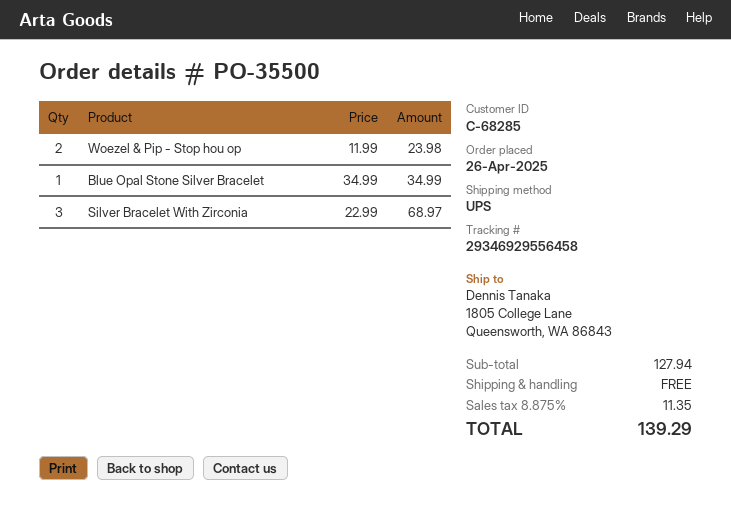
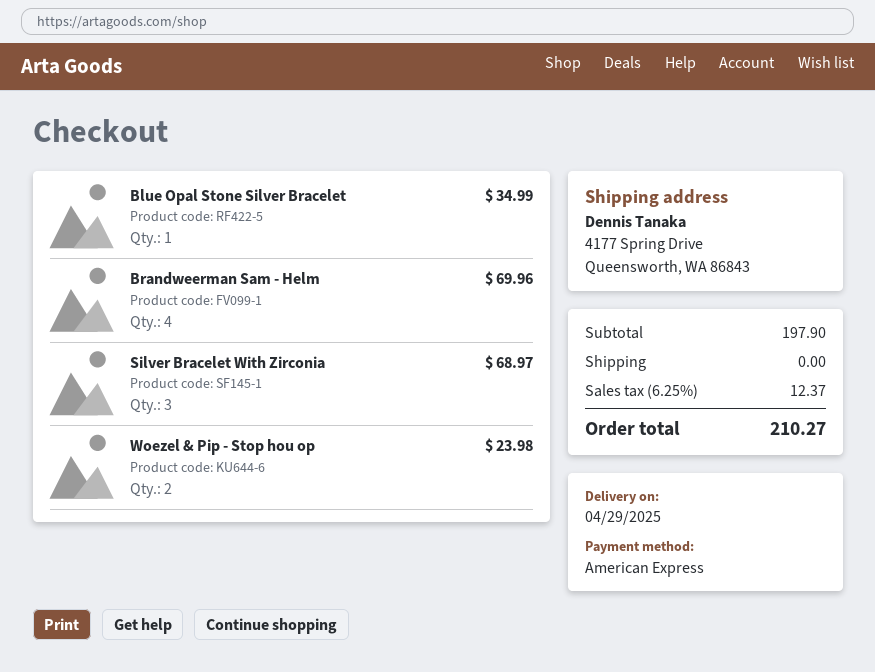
ship to: 1805 College Lane, Queensworth, WA 86843 -> 4177 Spring Drive, Queensworth, WA 86843
Brandweerman Sam - Helm: none -> 4 for 69.96
subtotal: 127.94 -> 197.90
tax: 8.875% = 11.35 -> 6.25% = 12.37
total: 139.29 -> 210.27

